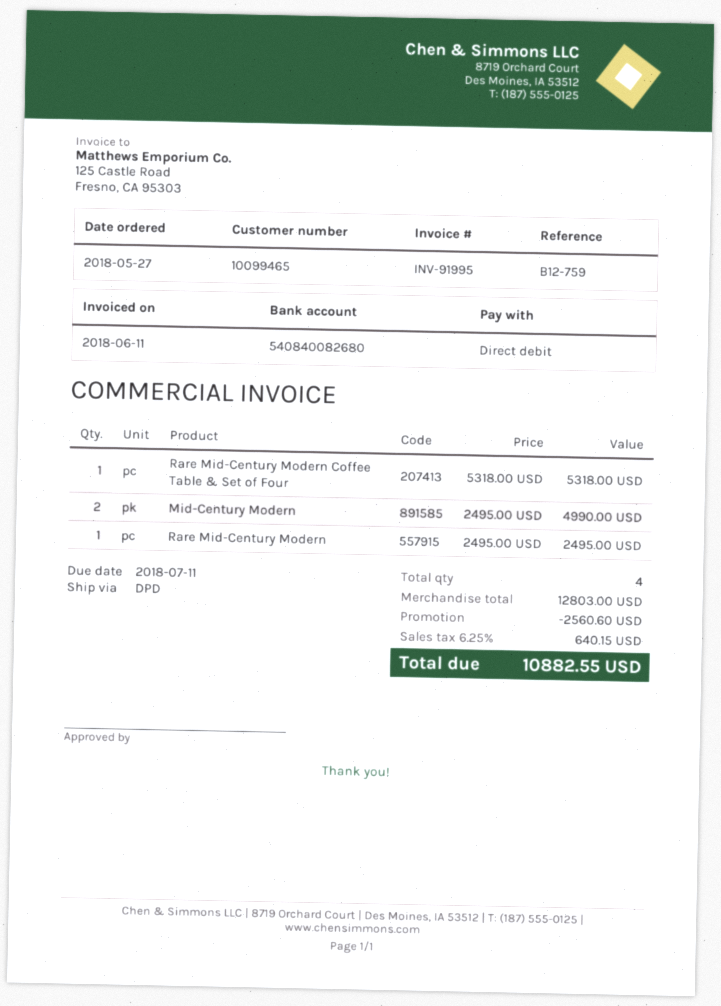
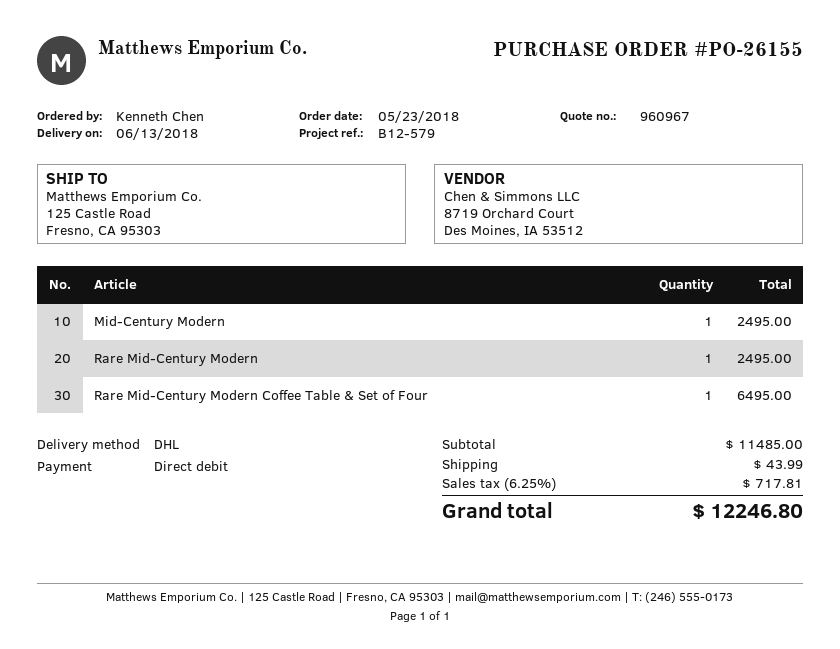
order date: 2018-05-27 -> 2018-05-23
reference: B12-759 -> B12-579
shipping method: DPD -> DHL
Rare Mid-Century Modern Coffee Table & Set of Four: 1 for 5318.00 -> 1 for 6495.00
Mid-Century Modern: 2 for 4990.00 -> 1 for 2495.00
subtotal: 12803.00 -> 11485.00
discount: 2560.60 -> none
shipping: none -> 43.99
tax: 6.25% = 640.15 -> 6.25% = 717.81
total: 10882.55 -> 12246.80

